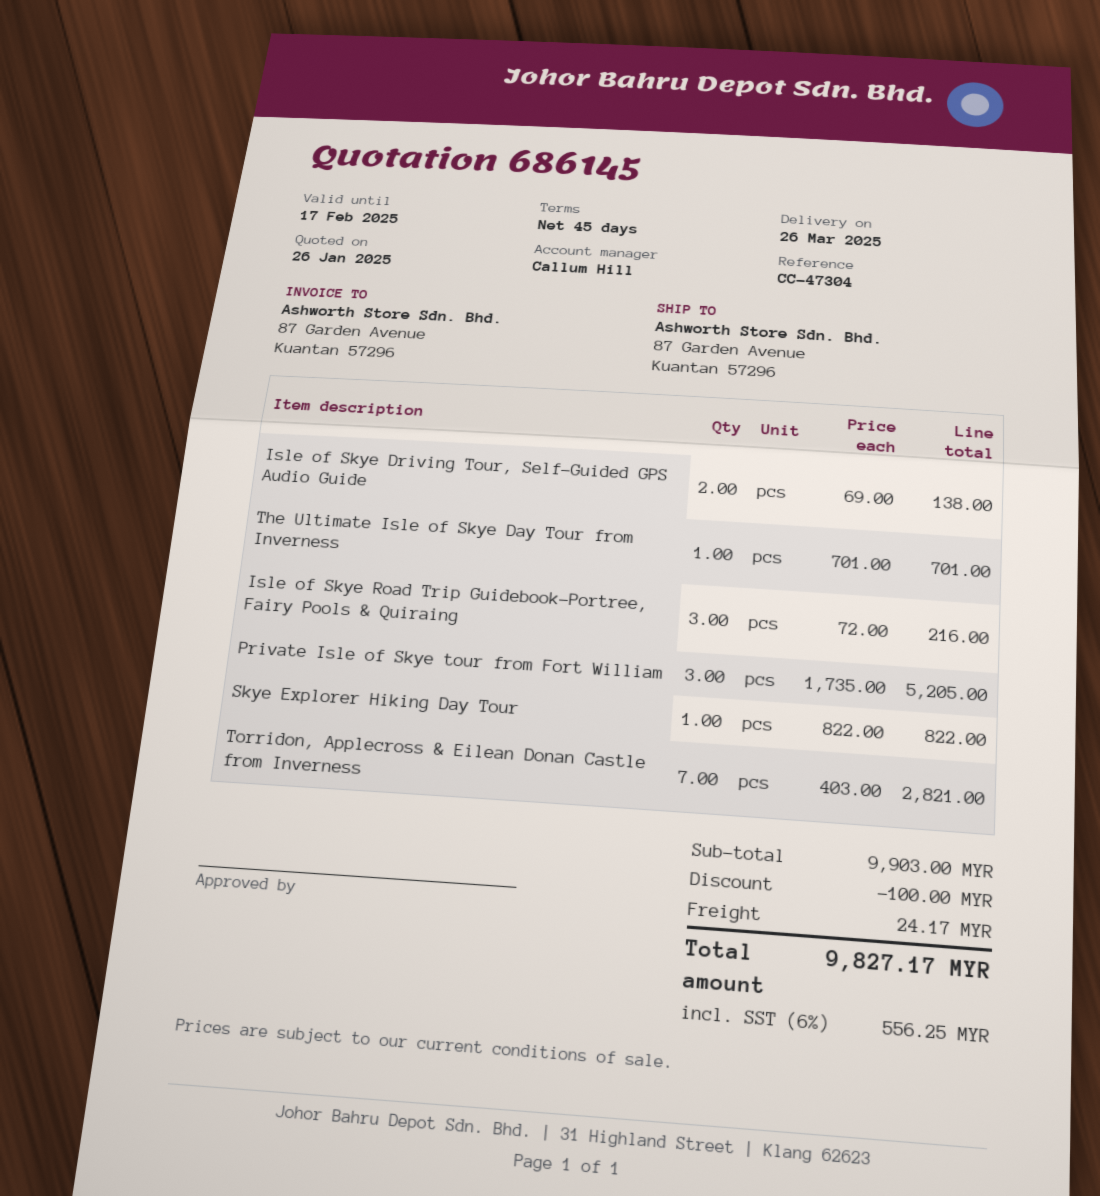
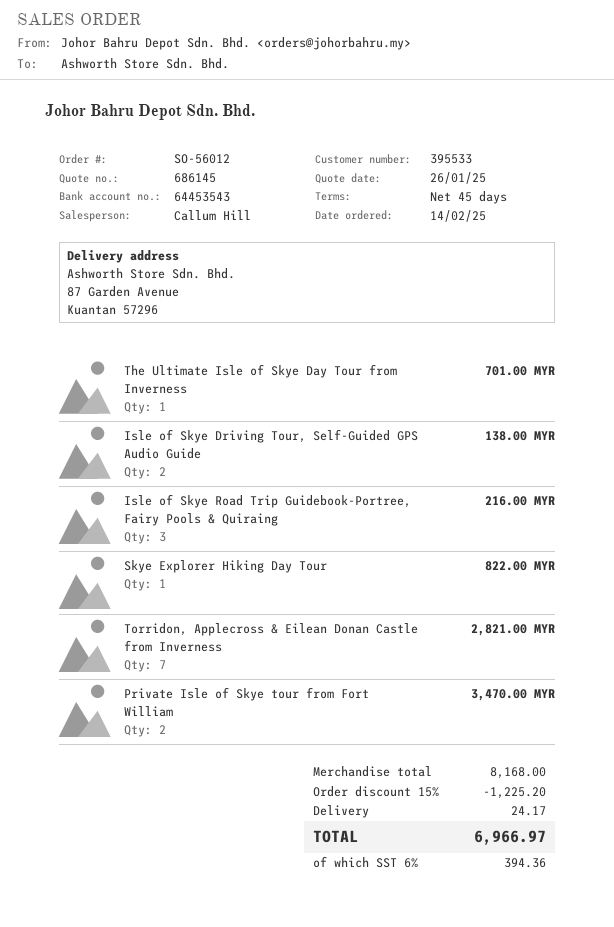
Private Isle of Skye tour from Fort William: 3 for 5205.00 -> 2 for 3470.00
subtotal: 9903.00 -> 8168.00
discount: 100.00 -> 1225.20
tax: 6% = 556.25 -> 6% = 394.36
total: 9827.17 -> 6966.97

